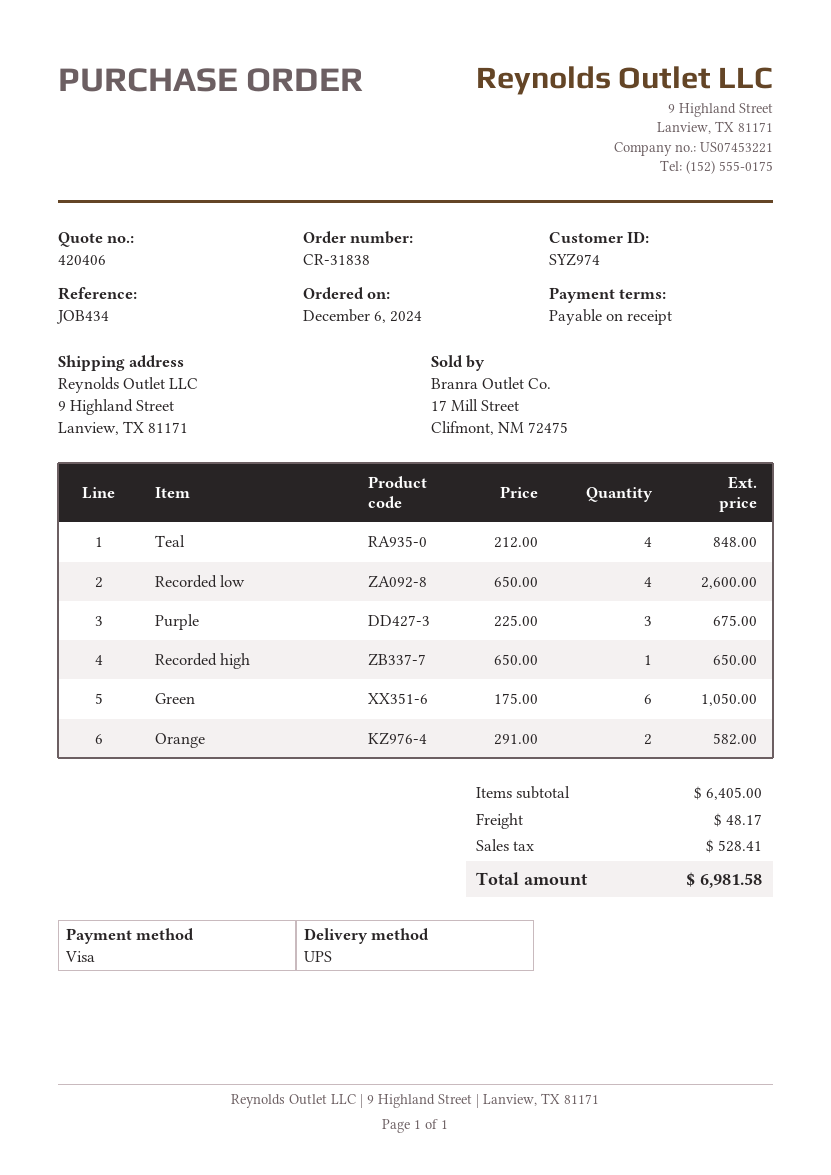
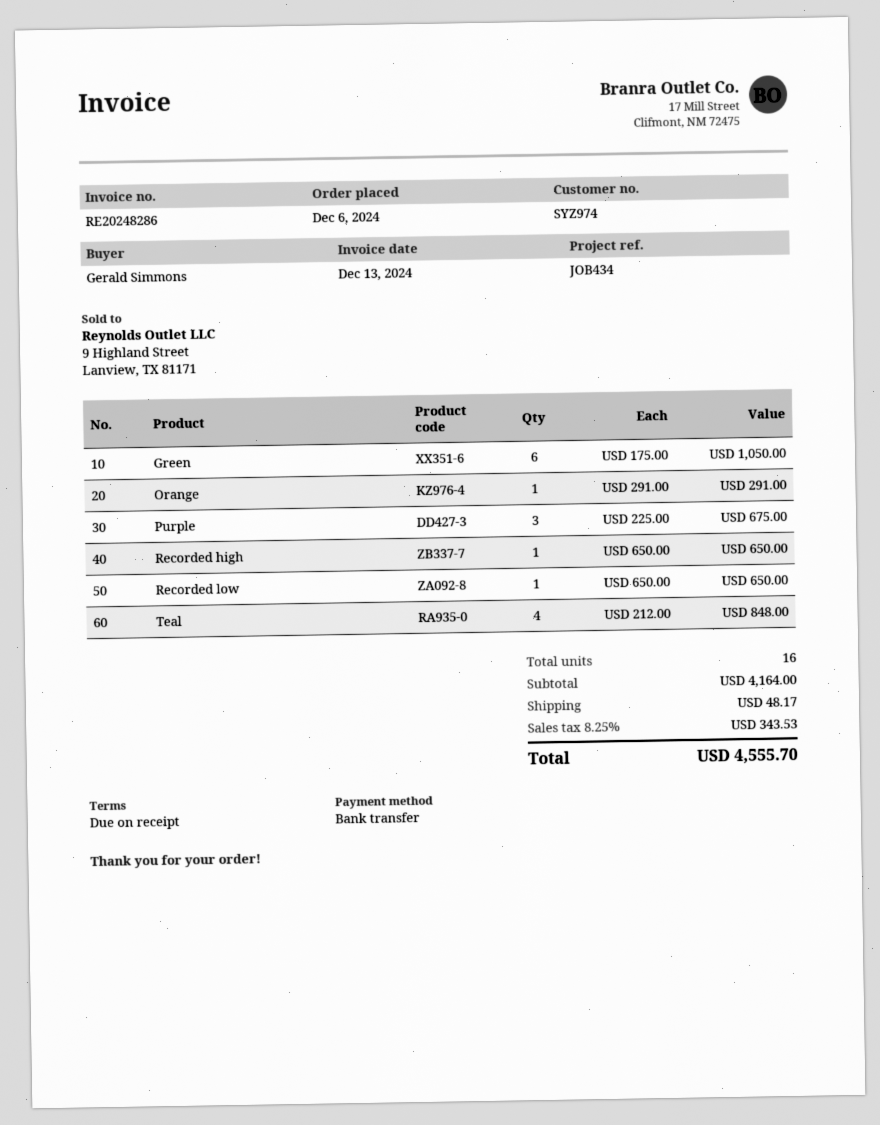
payment method: Visa -> bank transfer
Recorded low: 4 x 650.00 = 2600.00 -> 1 x 650.00 = 650.00
Orange: 2 x 291.00 = 582.00 -> 1 x 291.00 = 291.00
subtotal: 6405.00 -> 4164.00
tax: 528.41 -> 343.53
total: 6981.58 -> 4555.70

